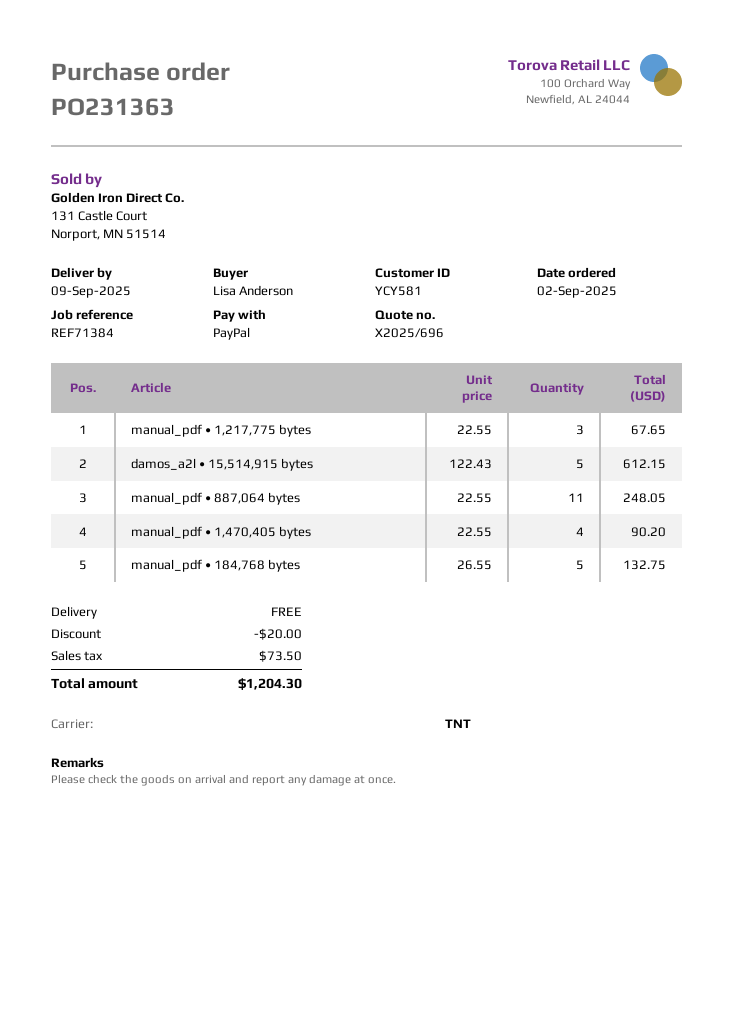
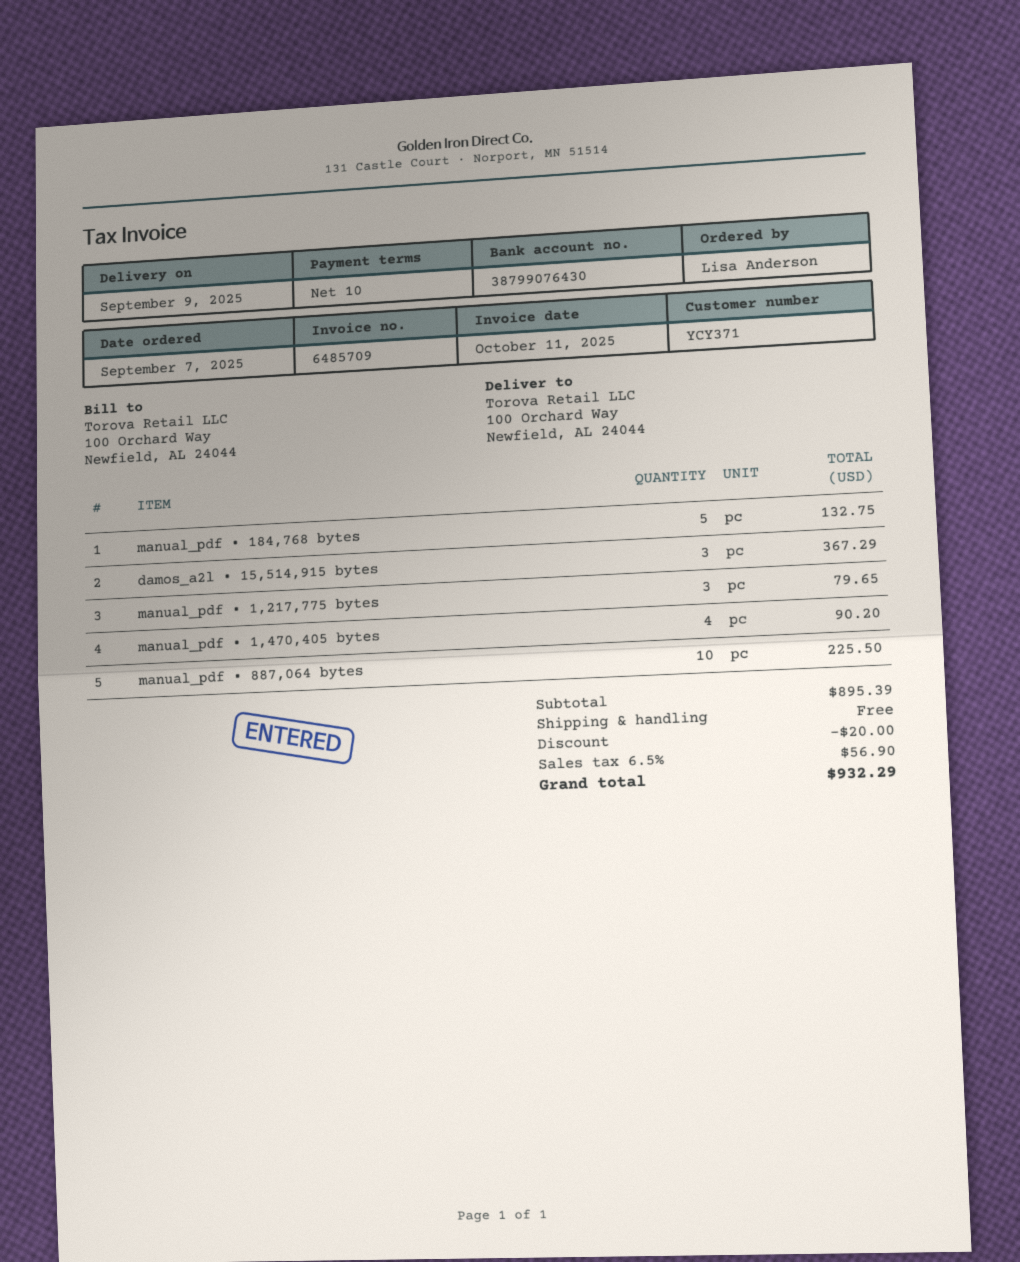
order date: 2025-09-02 -> 2025-09-07
customer number: YCY581 -> YCY371
manual_pdf • 1,217,775 bytes: 3 for 67.65 -> 3 for 79.65
damos_a2l • 15,514,915 bytes: 5 for 612.15 -> 3 for 367.29
manual_pdf • 887,064 bytes: 11 for 248.05 -> 10 for 225.50
tax: 73.50 -> 56.90
total: 1204.30 -> 932.29

